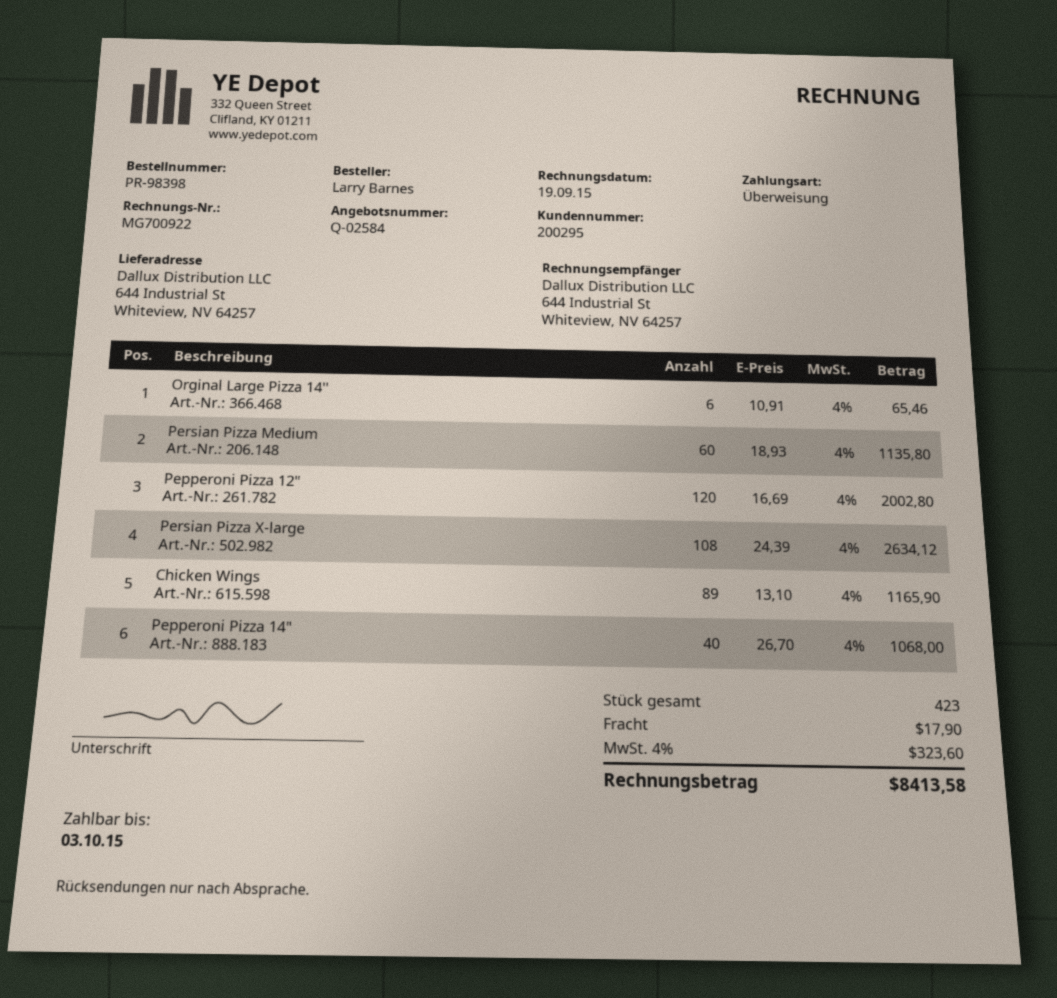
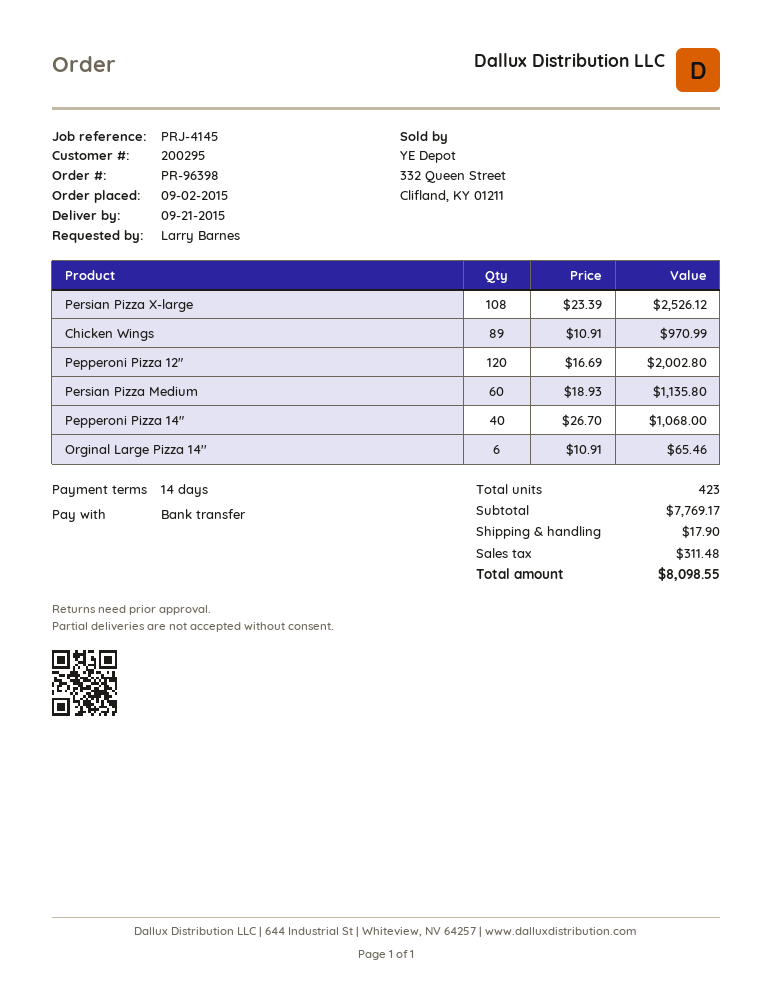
order number: PR-98398 -> PR-96398
Persian Pizza X-large: 108 x 24.39 = 2634.12 -> 108 x 23.39 = 2526.12
Chicken Wings: 89 x 13.10 = 1165.90 -> 89 x 10.91 = 970.99
tax: 323.60 -> 311.48
total: 8413.58 -> 8098.55

